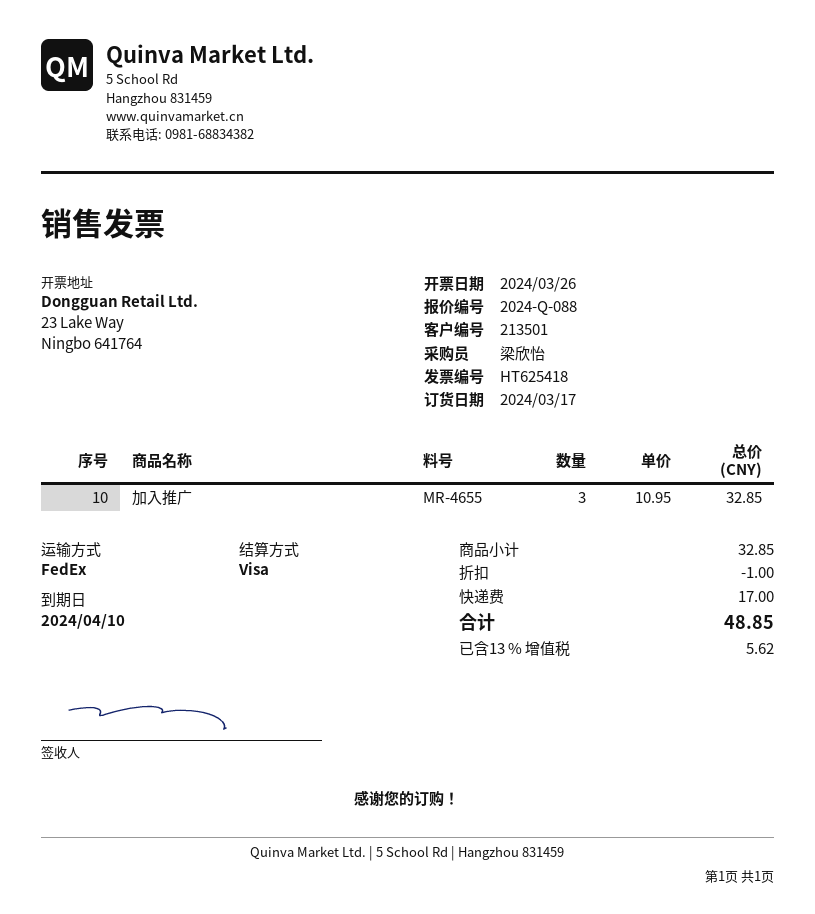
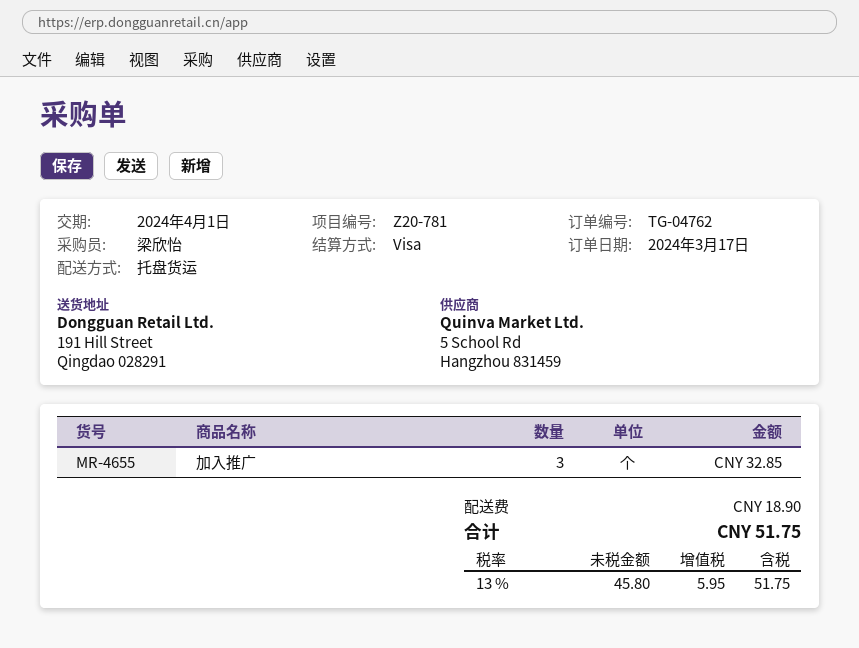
shipping method: FedEx -> pallet freight
discount: 1.00 -> none
shipping: 17.00 -> 18.90
tax: 13% = 5.62 -> 13% = 5.95
total: 48.85 -> 51.75

